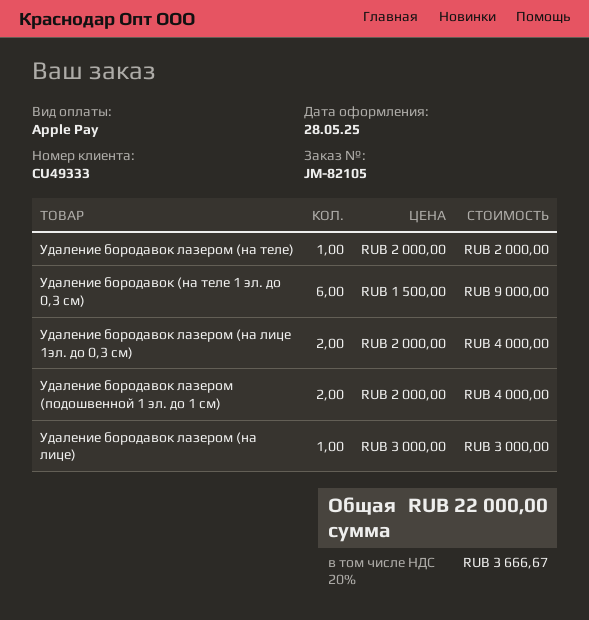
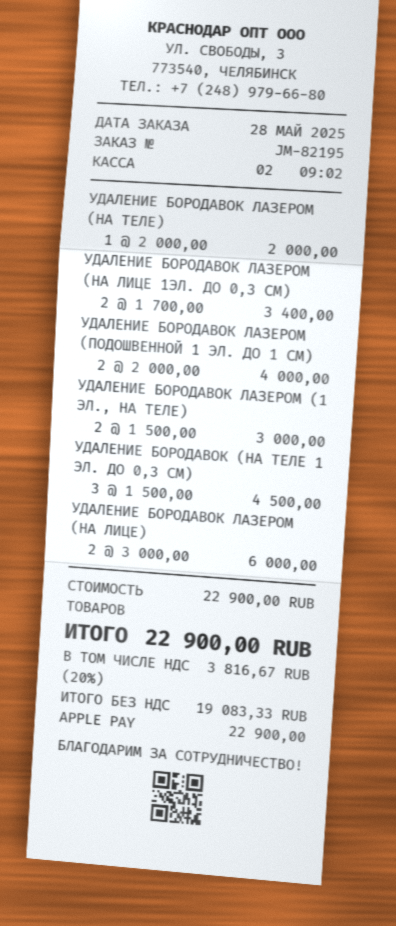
order number: JM-82105 -> JM-82195
Удаление бородавок (на теле 1 эл. до 0,3 см): 6 x 1500.00 = 9000.00 -> 3 x 1500.00 = 4500.00
Удаление бородавок лазером (на лице 1эл. до 0,3 см): 2 x 2000.00 = 4000.00 -> 2 x 1700.00 = 3400.00
Удаление бородавок лазером (на лице): 1 x 3000.00 = 3000.00 -> 2 x 3000.00 = 6000.00
УДАЛЕНИЕ БОРОДАВОК ЛАЗЕРОМ (1 ЭЛ., НА ТЕЛЕ): none -> 2 x 1500.00 = 3000.00
tax: 20% = 3666.67 -> 20% = 3816.67
total: 22000.00 -> 22900.00

